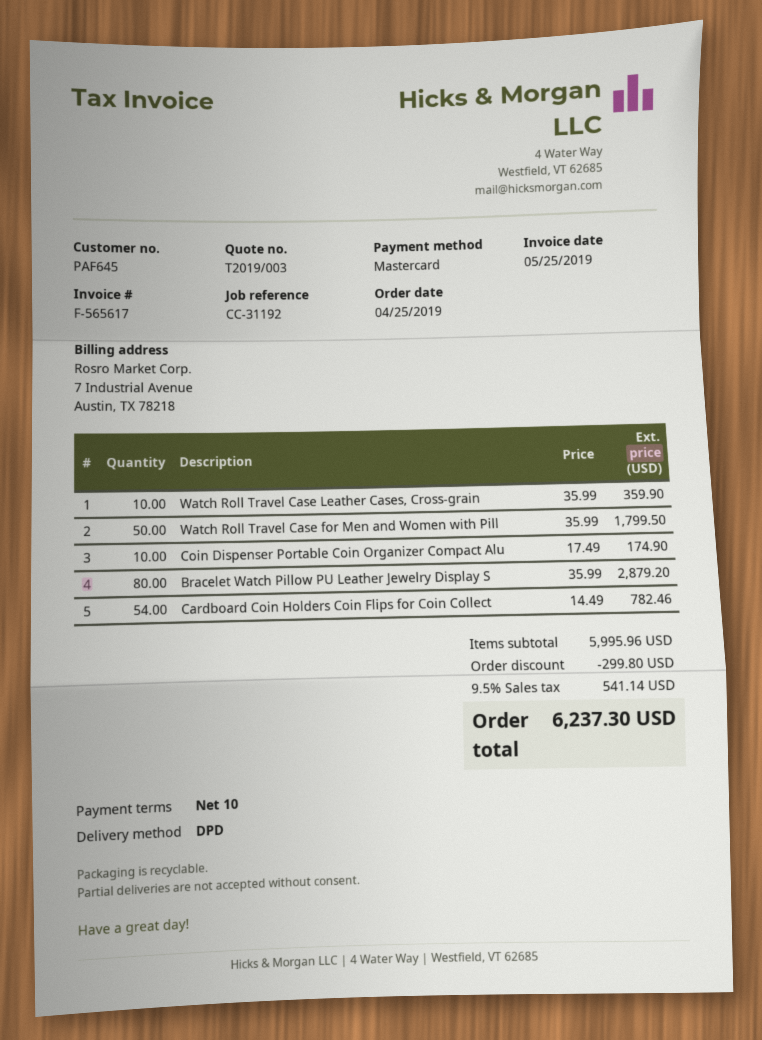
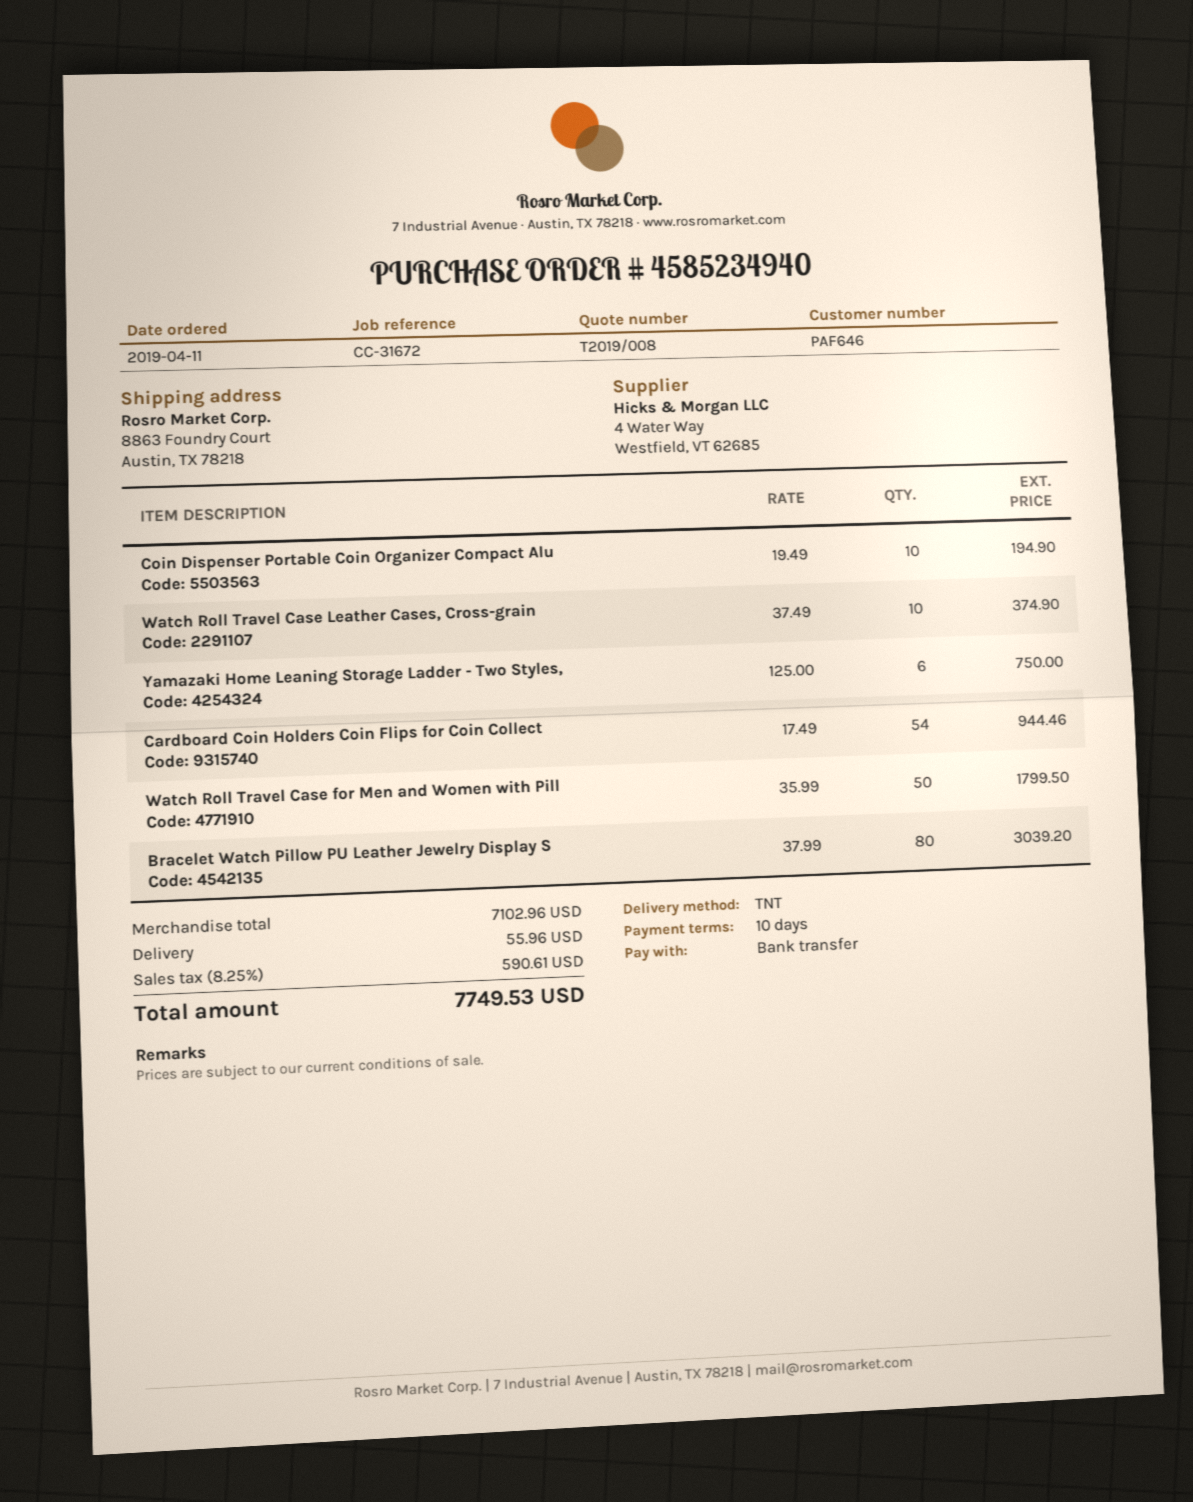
quote number: T2019/003 -> T2019/008
order date: 2019-04-25 -> 2019-04-11
customer number: PAF645 -> PAF646
reference: CC-31192 -> CC-31672
payment method: Mastercard -> bank transfer
shipping method: DPD -> TNT
Watch Roll Travel Case Leather Cases, Cross-grain: 10 x 35.99 = 359.90 -> 10 x 37.49 = 374.90
Coin Dispenser Portable Coin Organizer Compact Alu: 10 x 17.49 = 174.90 -> 10 x 19.49 = 194.90
Bracelet Watch Pillow PU Leather Jewelry Display S: 80 x 35.99 = 2879.20 -> 80 x 37.99 = 3039.20
Cardboard Coin Holders Coin Flips for Coin Collect: 54 x 14.49 = 782.46 -> 54 x 17.49 = 944.46
Yamazaki Home Leaning Storage Ladder - Two Styles,: none -> 6 x 125.00 = 750.00
subtotal: 5995.96 -> 7102.96
discount: 299.80 -> none
shipping: none -> 55.96
tax: 9.5% = 541.14 -> 8.25% = 590.61
total: 6237.30 -> 7749.53

